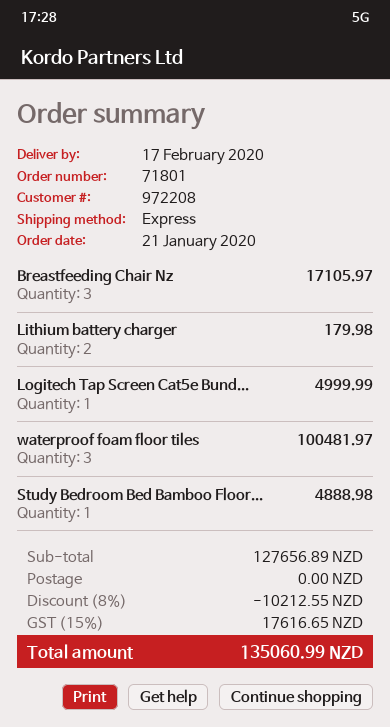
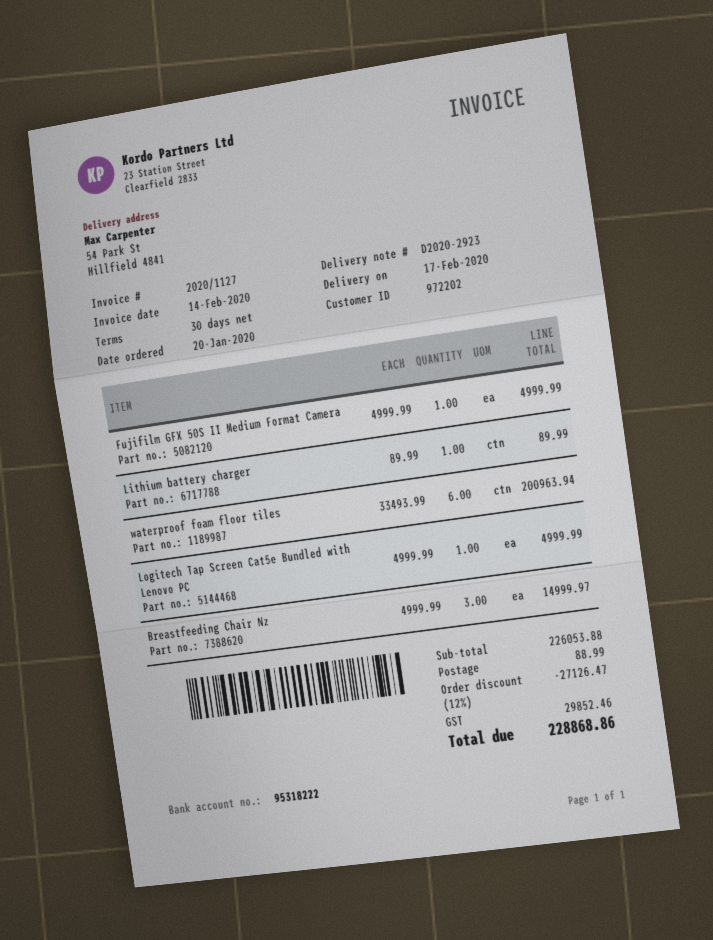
order date: 2020-01-21 -> 2020-01-20
customer number: 972208 -> 972202
Breastfeeding Chair Nz: 3 for 17105.97 -> 3 for 14999.97
Lithium battery charger: 2 for 179.98 -> 1 for 89.99
waterproof foam floor tiles: 3 for 100481.97 -> 6 for 200963.94
Study Bedroom Bed Bamboo Floor...: 1 for 4888.98 -> none
Fujifilm GFX 50S II Medium Format Camera: none -> 1 for 4999.99
subtotal: 127656.89 -> 226053.88
discount: 8% = 10212.55 -> 12% = 27126.47
shipping: 0.00 -> 88.99
tax: 17616.65 -> 29852.46
total: 135060.99 -> 228868.86

